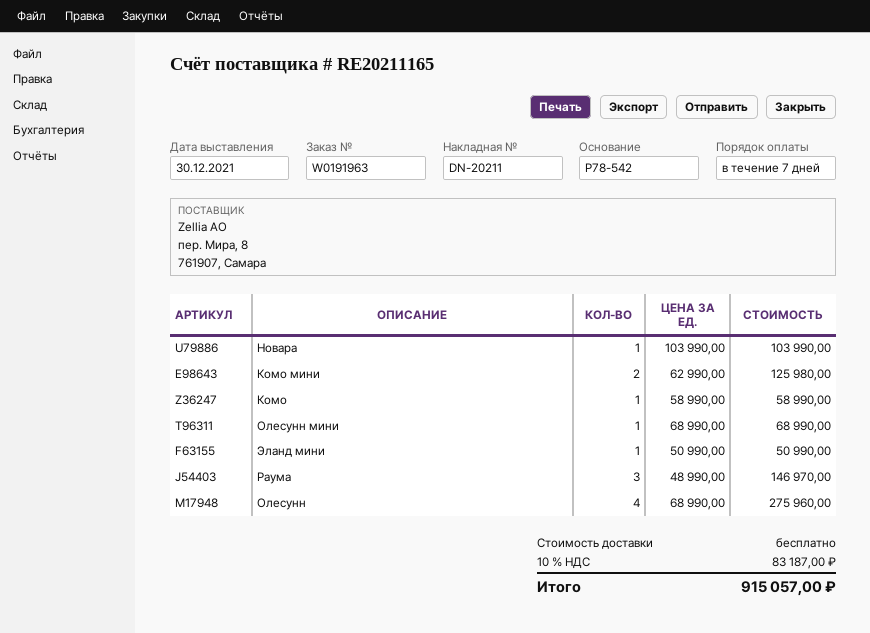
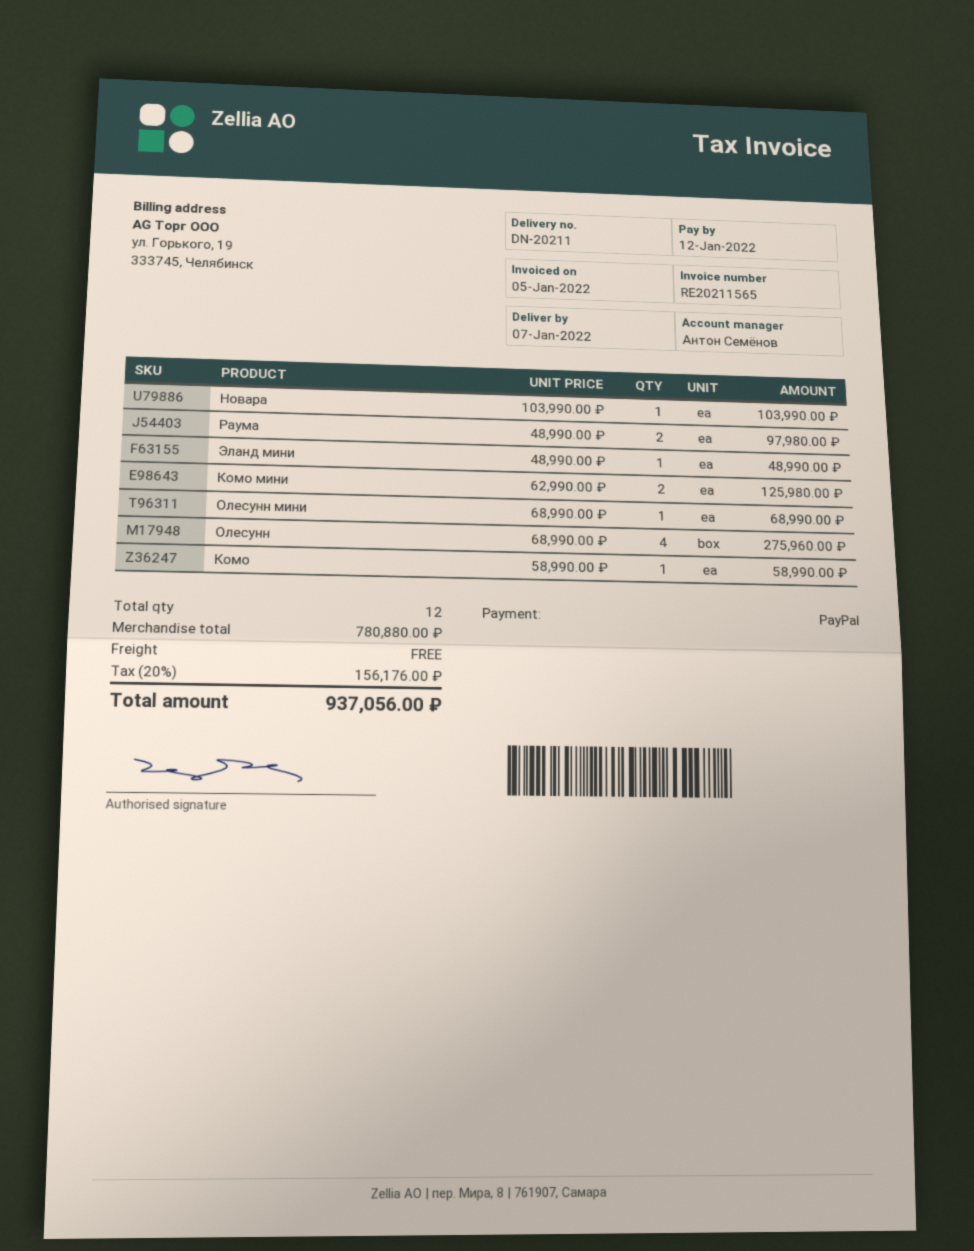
invoice number: RE20211165 -> RE20211565
invoice date: 2021-12-30 -> 2022-01-05
Эланд мини: 1 x 50990.00 = 50990.00 -> 1 x 48990.00 = 48990.00
Раума: 3 x 48990.00 = 146970.00 -> 2 x 48990.00 = 97980.00
tax: 10% = 83187.00 -> 20% = 156176.00
total: 915057.00 -> 937056.00

